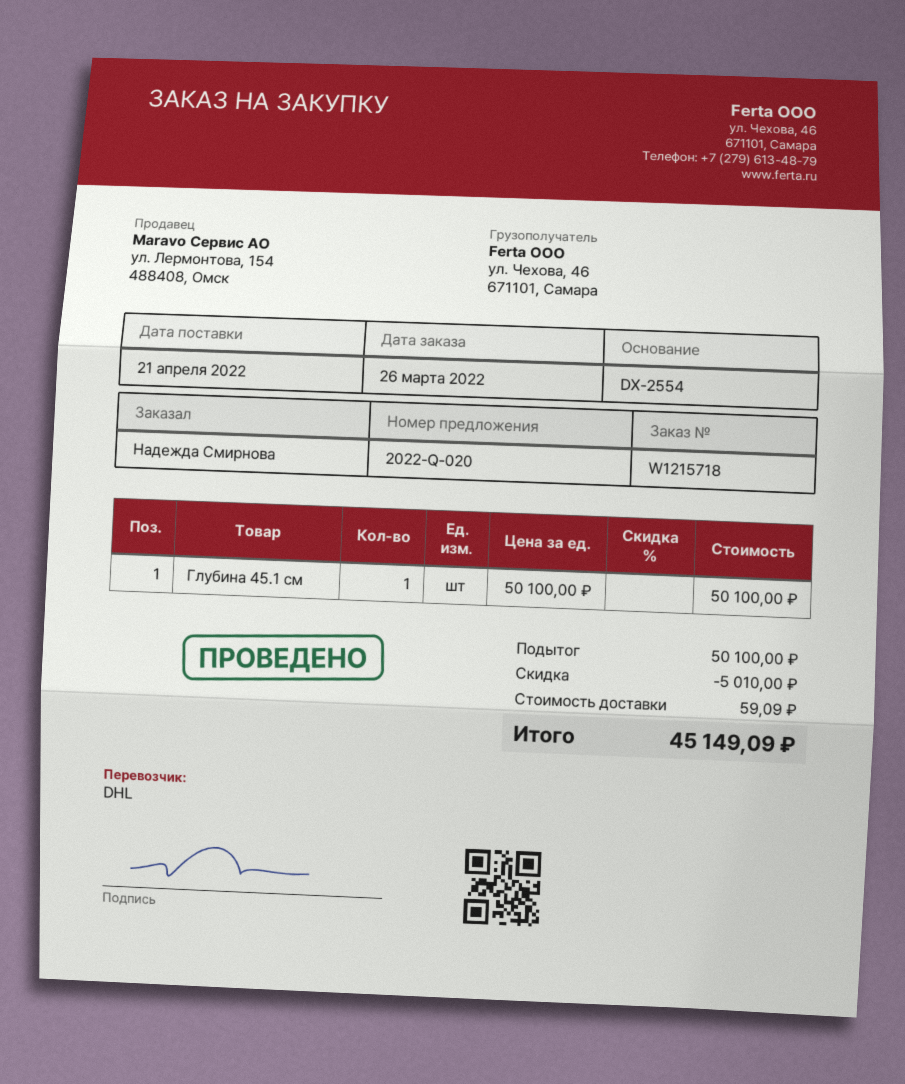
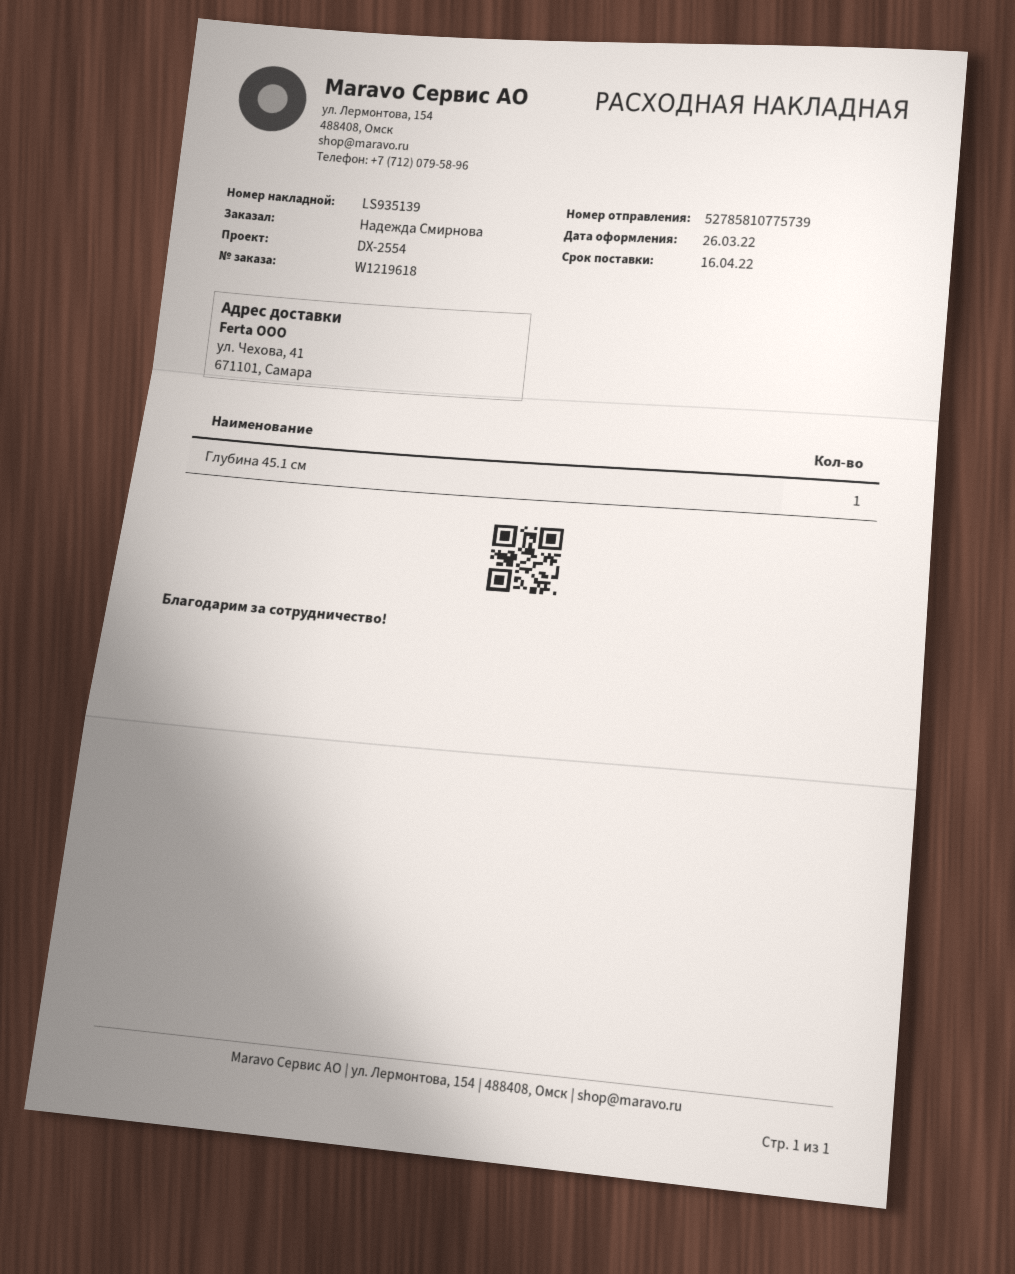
order number: W1215718 -> W1219618
delivery date: 2022-04-21 -> 2022-04-16
ship to: ул. Чехова, 46, 671101, Самара -> ул. Чехова, 41, 671101, Самара

